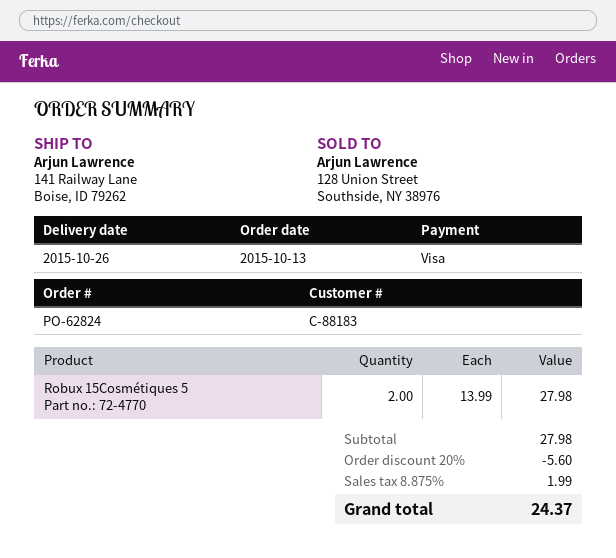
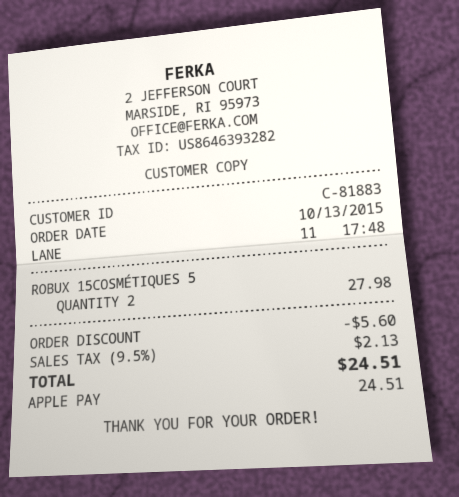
customer number: C-88183 -> C-81883
payment method: Visa -> Apple Pay
tax: 8.875% = 1.99 -> 9.5% = 2.13
total: 24.37 -> 24.51

